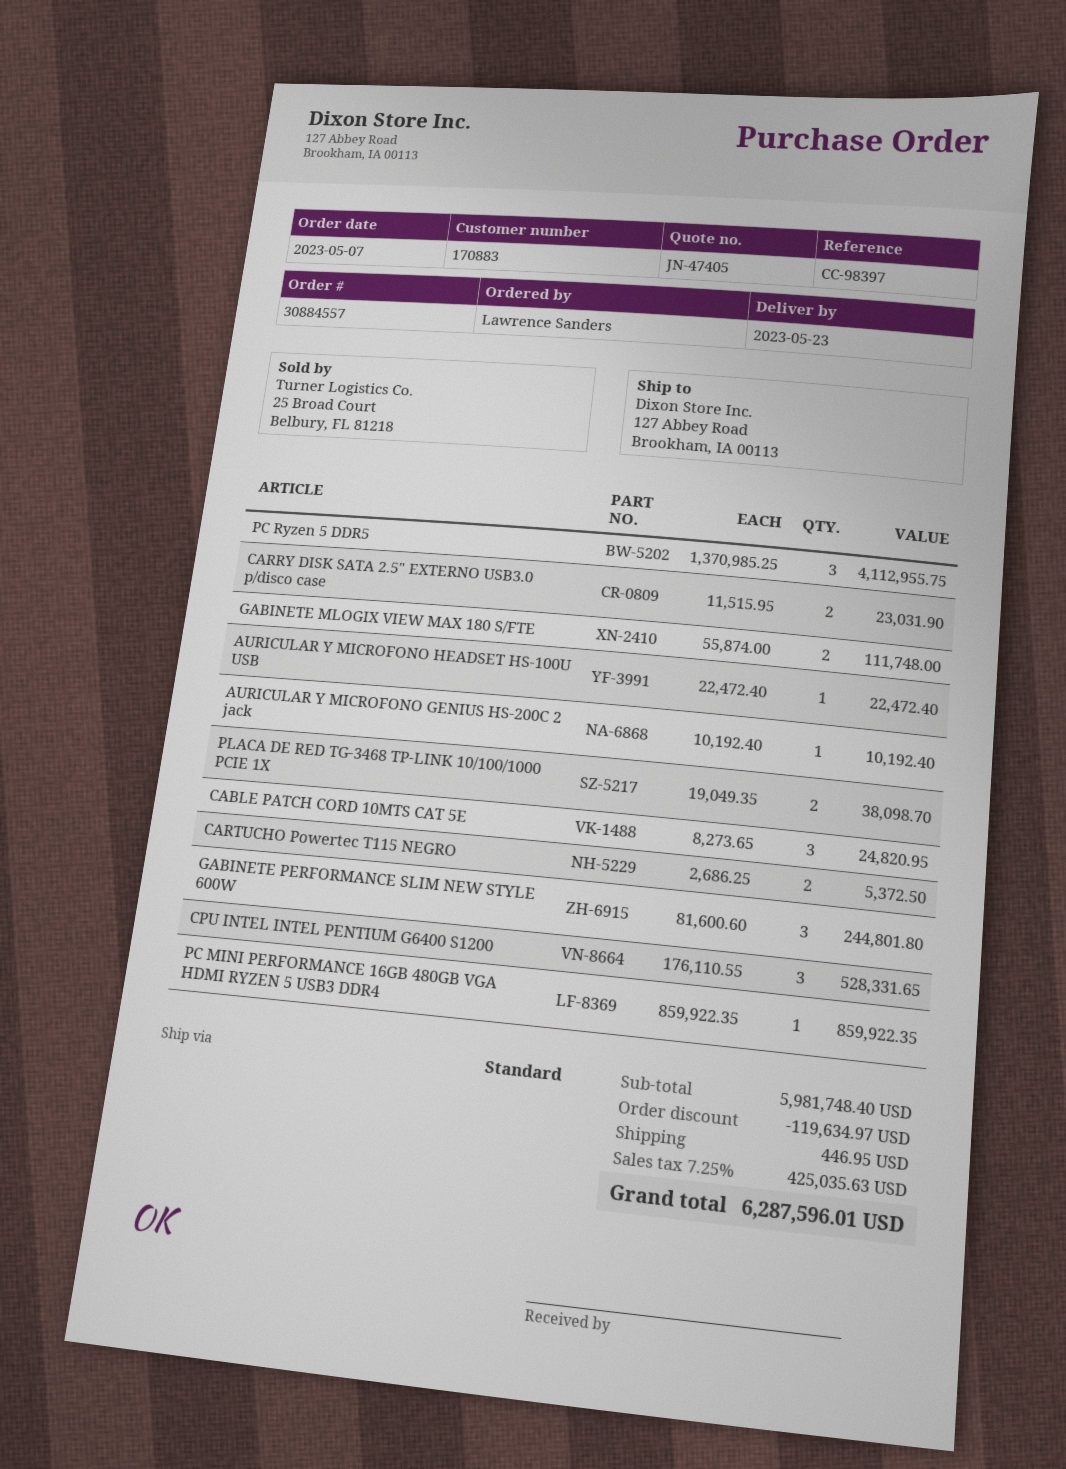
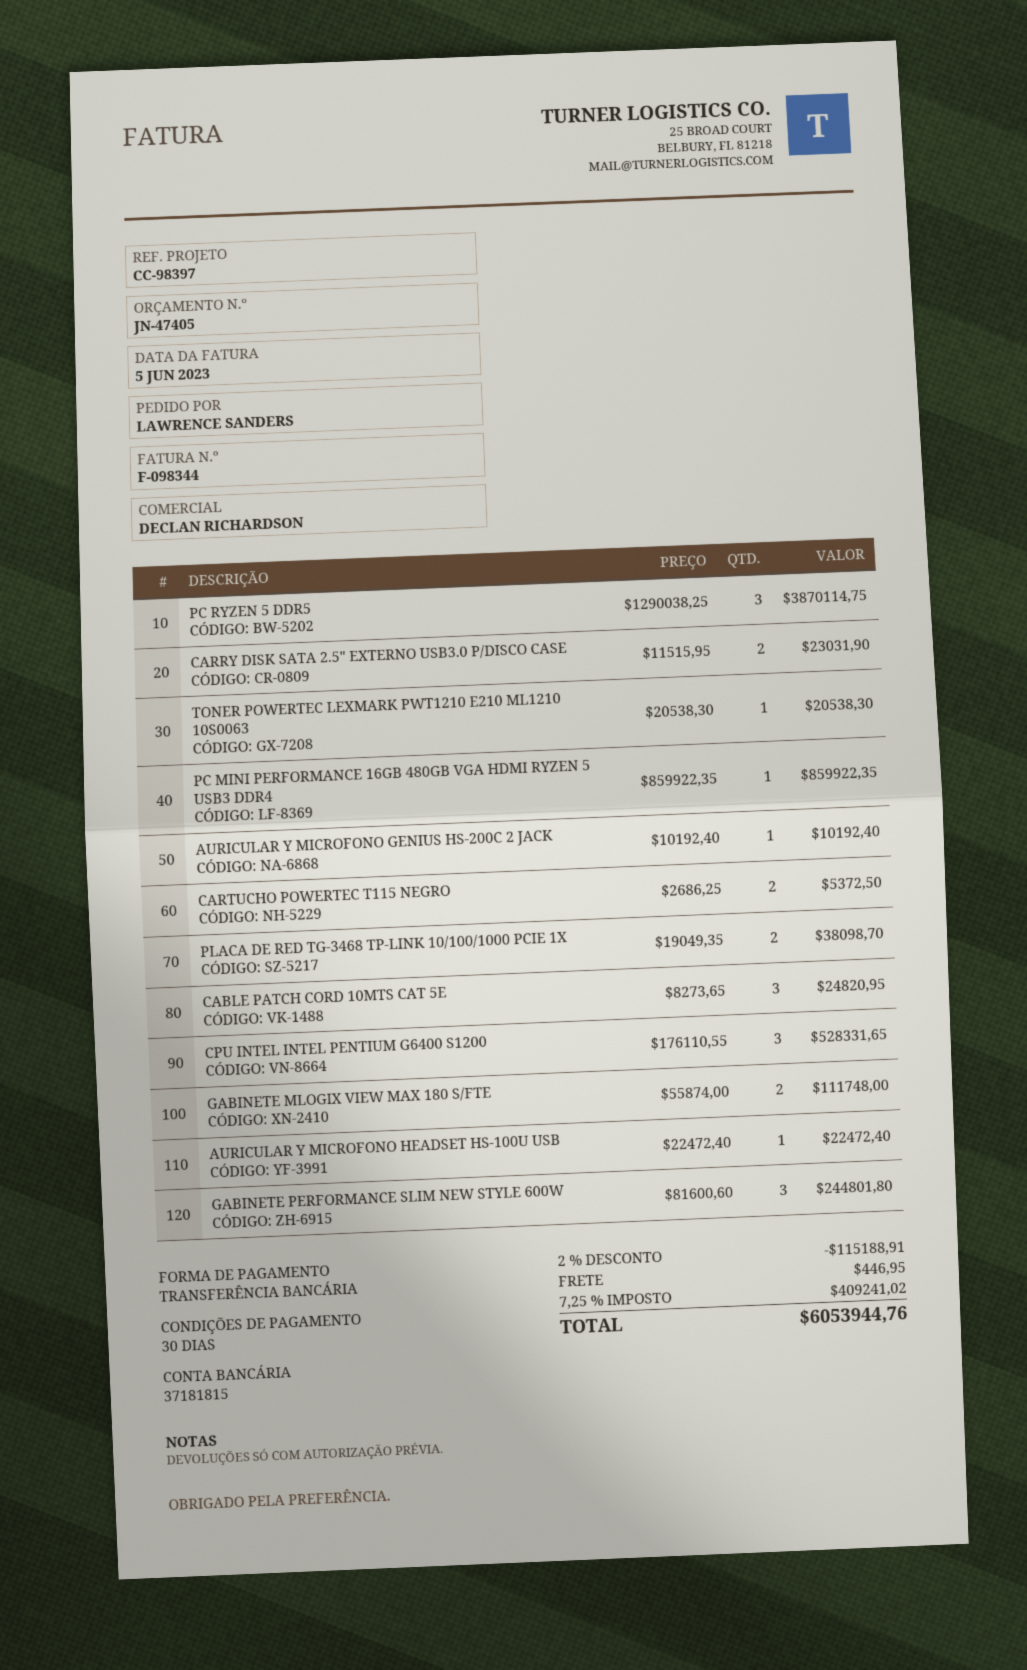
PC Ryzen 5 DDR5: 3 x 1370985.25 = 4112955.75 -> 3 x 1290038.25 = 3870114.75
TONER POWERTEC LEXMARK PWT1210 E210 ML1210 10S0063: none -> 1 x 20538.30 = 20538.30
discount: 119634.97 -> 115188.91
tax: 7.25% = 425035.63 -> 7.25% = 409241.02
total: 6287596.01 -> 6053944.76

